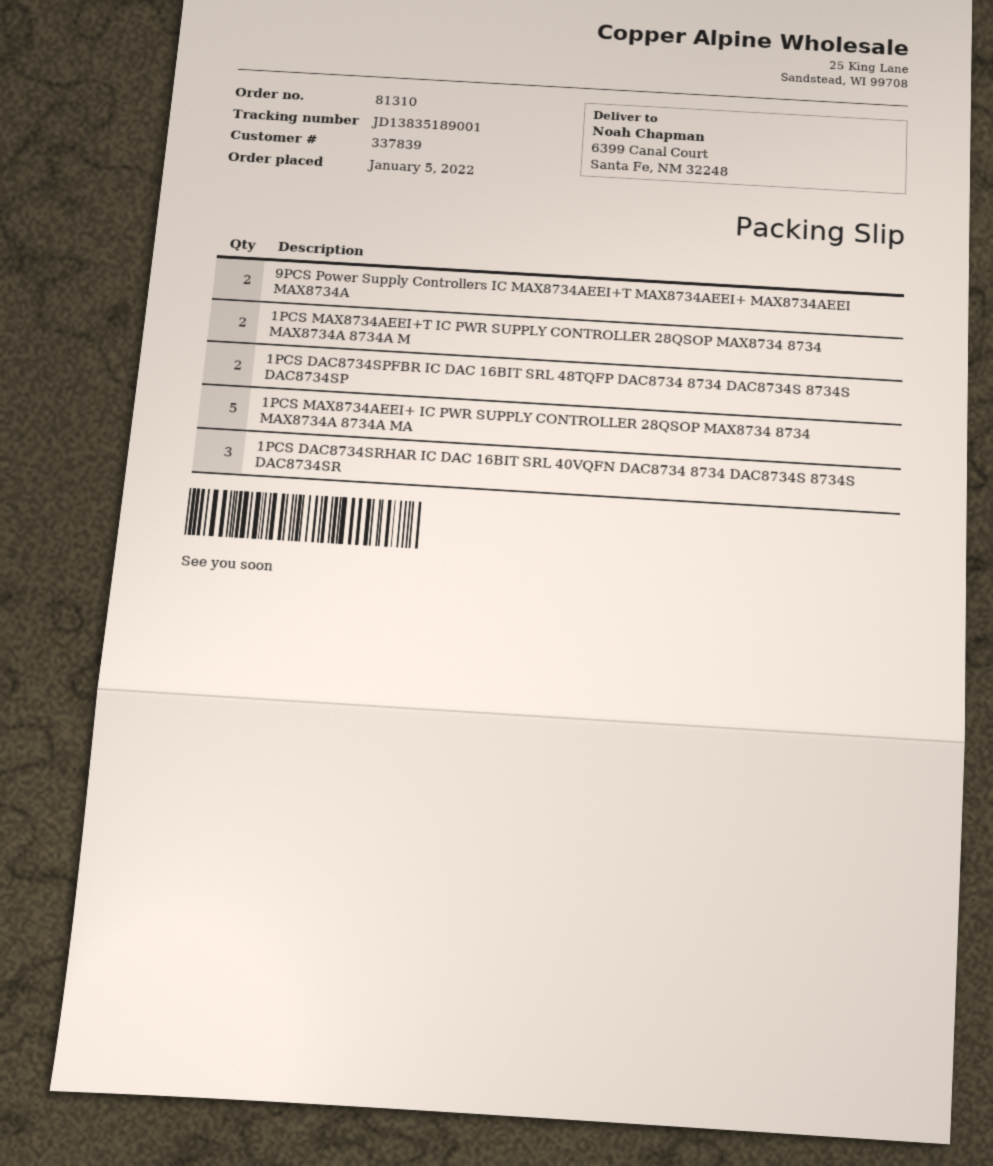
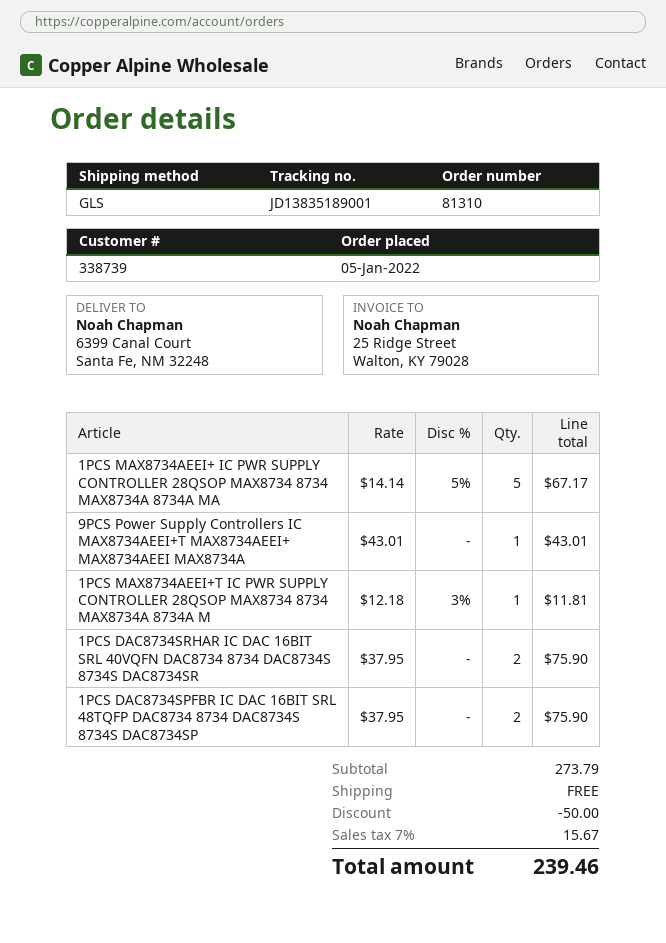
customer number: 337839 -> 338739
9PCS Power Supply Controllers IC MAX8734AEEI+T MAX8734AEEI+ MAX8734AEEI MAX8734A: 2 -> 1
1PCS MAX8734AEEI+T IC PWR SUPPLY CONTROLLER 28QSOP MAX8734 8734 MAX8734A 8734A M: 2 -> 1
1PCS DAC8734SRHAR IC DAC 16BIT SRL 40VQFN DAC8734 8734 DAC8734S 8734S DAC8734SR: 3 -> 2

